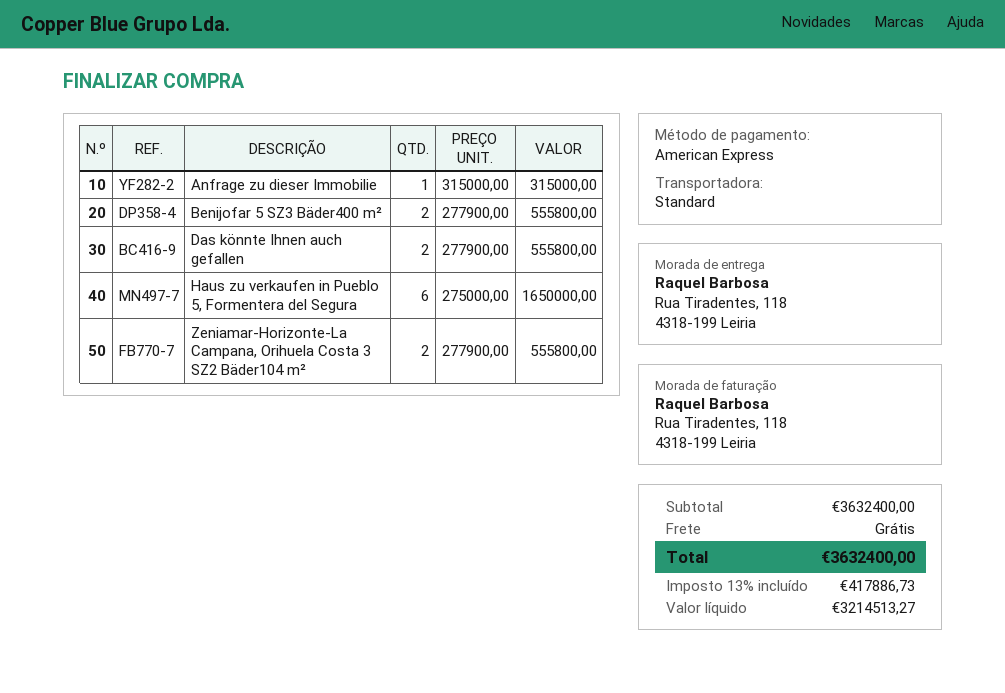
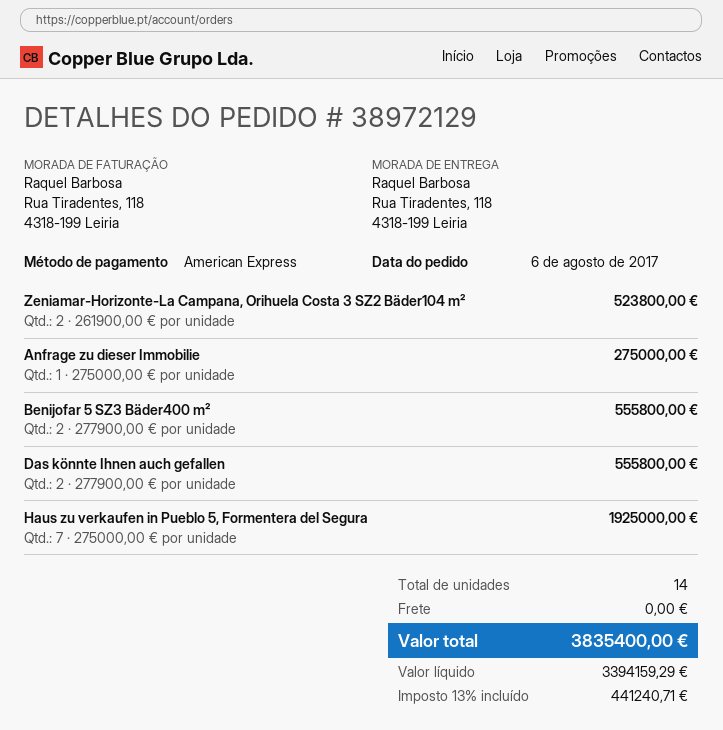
Anfrage zu dieser Immobilie: 1 x 315000.00 = 315000.00 -> 1 x 275000.00 = 275000.00
Haus zu verkaufen in Pueblo 5, Formentera del Segura: 6 x 275000.00 = 1650000.00 -> 7 x 275000.00 = 1925000.00
Zeniamar-Horizonte-La Campana, Orihuela Costa 3 SZ2 Bäder104 m²: 2 x 277900.00 = 555800.00 -> 2 x 261900.00 = 523800.00
net: 3214513.27 -> 3394159.29
tax: 13% = 417886.73 -> 13% = 441240.71
total: 3632400.00 -> 3835400.00

